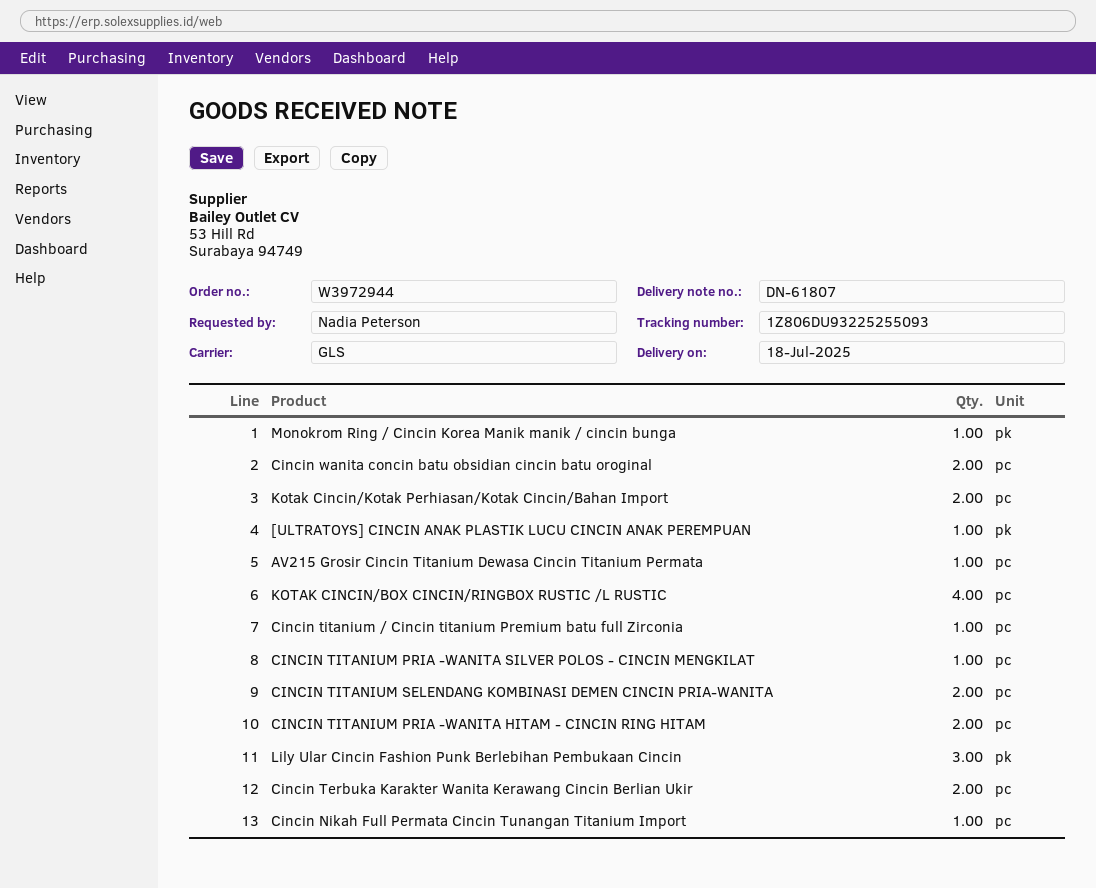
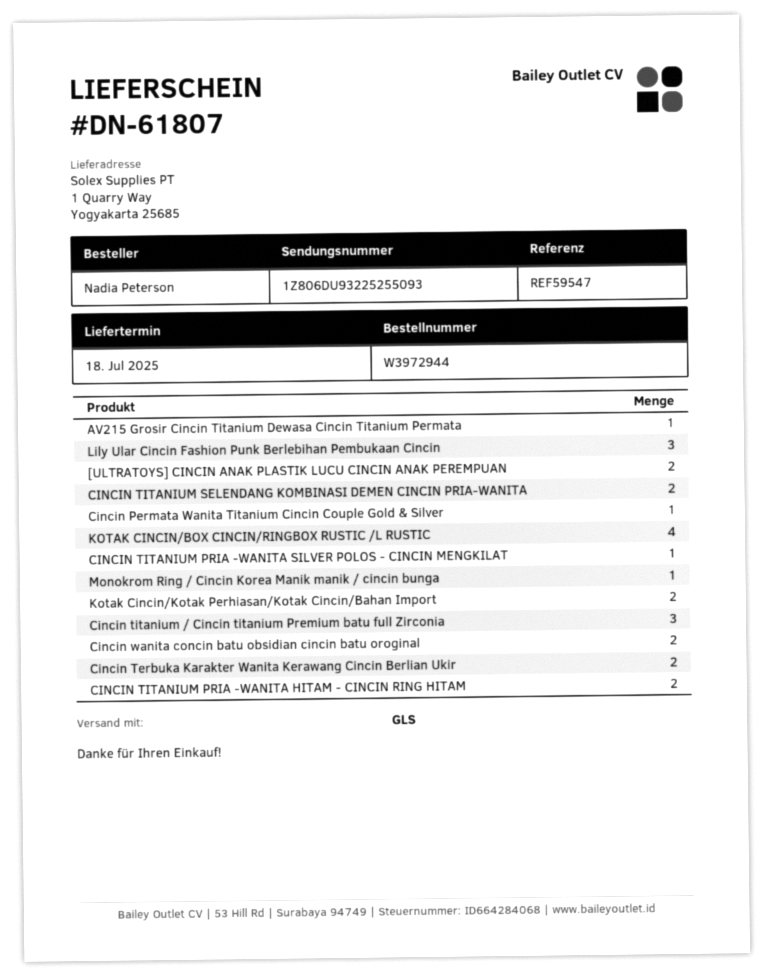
[ULTRATOYS] CINCIN ANAK PLASTIK LUCU CINCIN ANAK PEREMPUAN: 1 -> 2
Cincin titanium / Cincin titanium Premium batu full Zirconia: 1 -> 3
Cincin Nikah Full Permata Cincin Tunangan Titanium Import: 1 -> none
Cincin Permata Wanita Titanium Cincin Couple Gold & Silver: none -> 1

